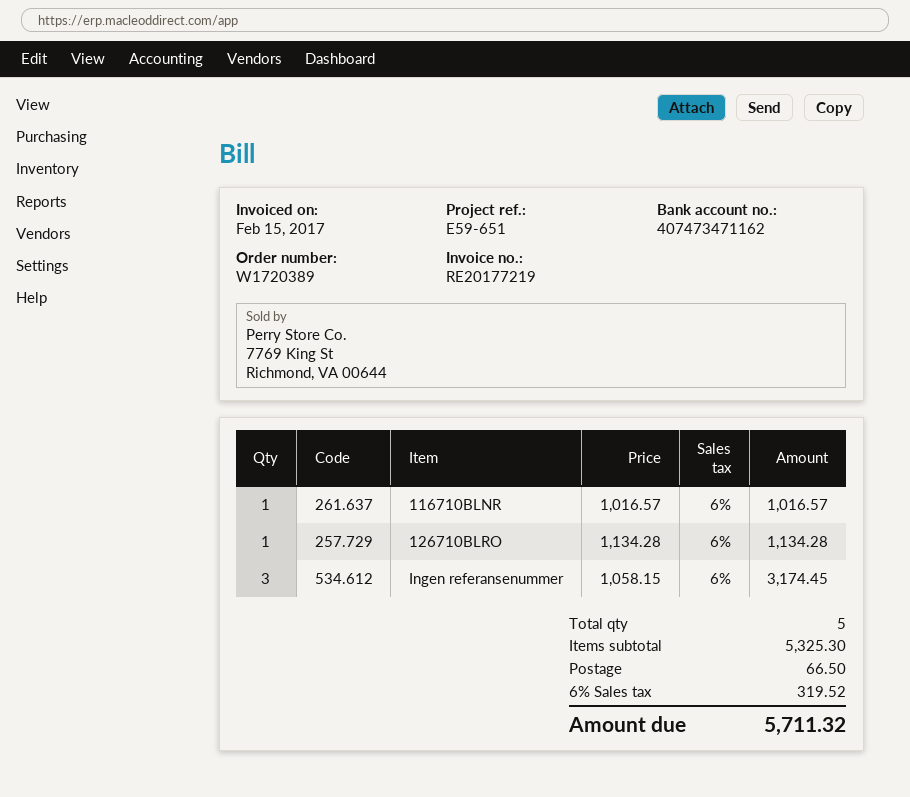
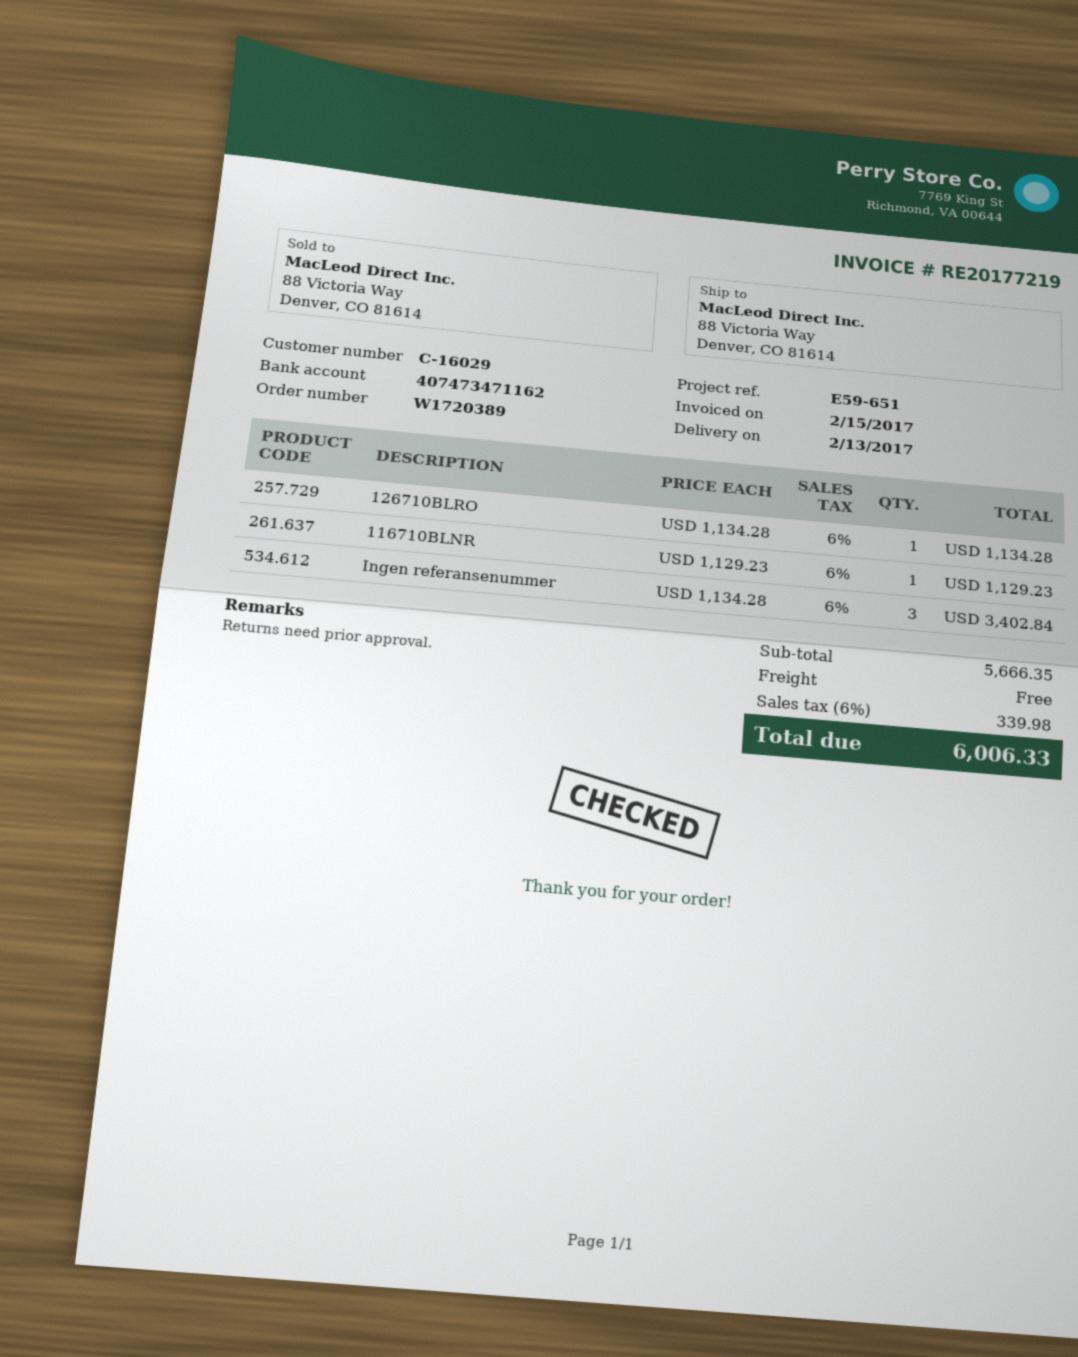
116710BLNR: 1 x 1016.57 = 1016.57 -> 1 x 1129.23 = 1129.23
Ingen referansenummer: 3 x 1058.15 = 3174.45 -> 3 x 1134.28 = 3402.84
subtotal: 5325.30 -> 5666.35
shipping: 66.50 -> 0.00
tax: 6% = 319.52 -> 6% = 339.98
total: 5711.32 -> 6006.33

